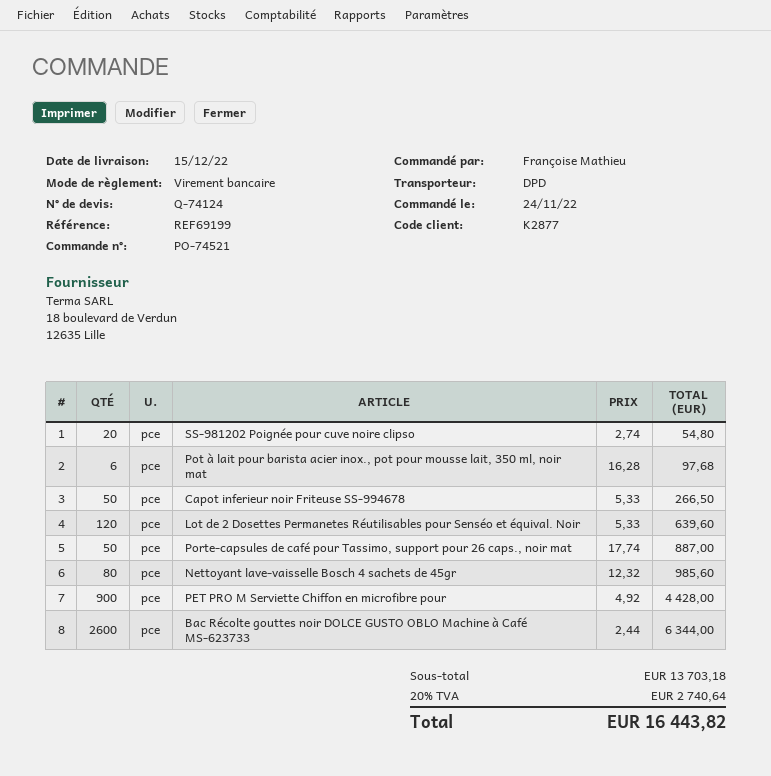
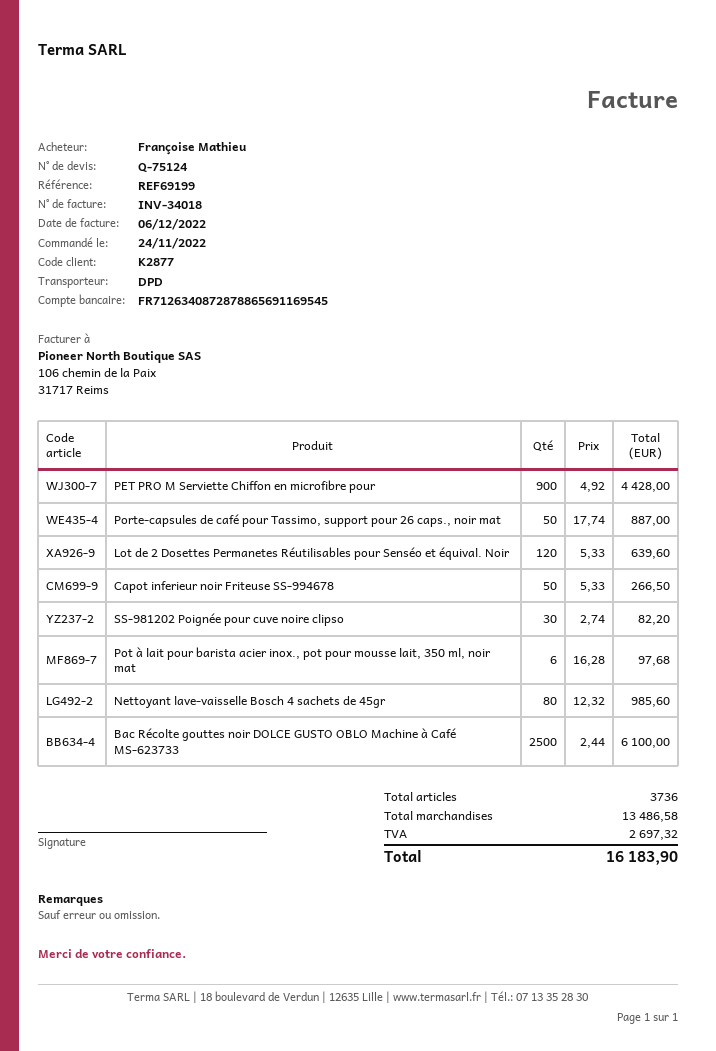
quote number: Q-74124 -> Q-75124
SS-981202 Poignée pour cuve noire clipso: 20 x 2.74 = 54.80 -> 30 x 2.74 = 82.20
Bac Récolte gouttes noir DOLCE GUSTO OBLO Machine à Café MS-623733: 2600 x 2.44 = 6344.00 -> 2500 x 2.44 = 6100.00
subtotal: 13703.18 -> 13486.58
tax: 2740.64 -> 2697.32
total: 16443.82 -> 16183.90

